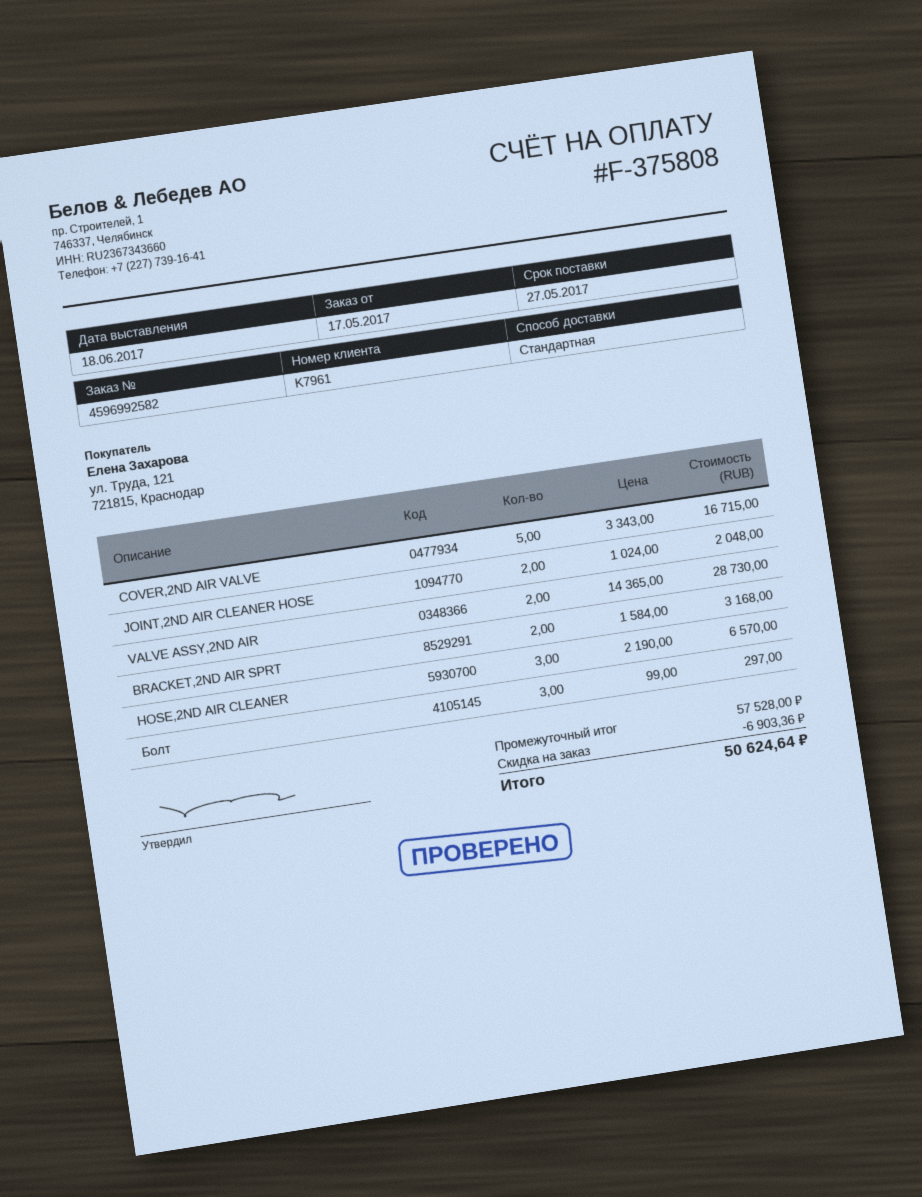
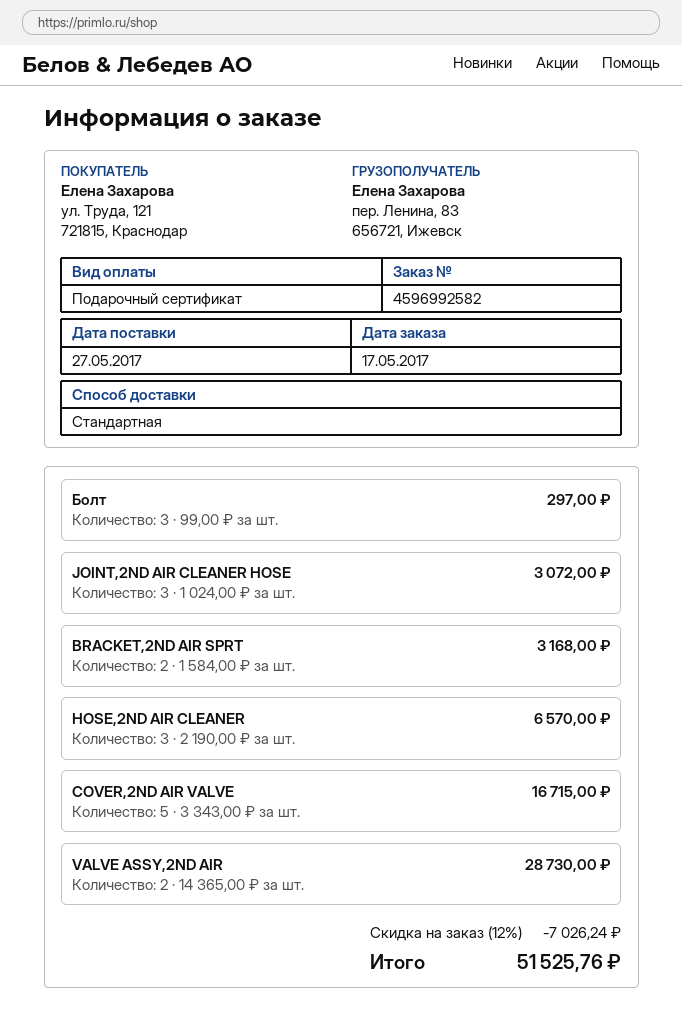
JOINT,2ND AIR CLEANER HOSE: 2 x 1024.00 = 2048.00 -> 3 x 1024.00 = 3072.00
discount: 6903.36 -> 7026.24
total: 50624.64 -> 51525.76

